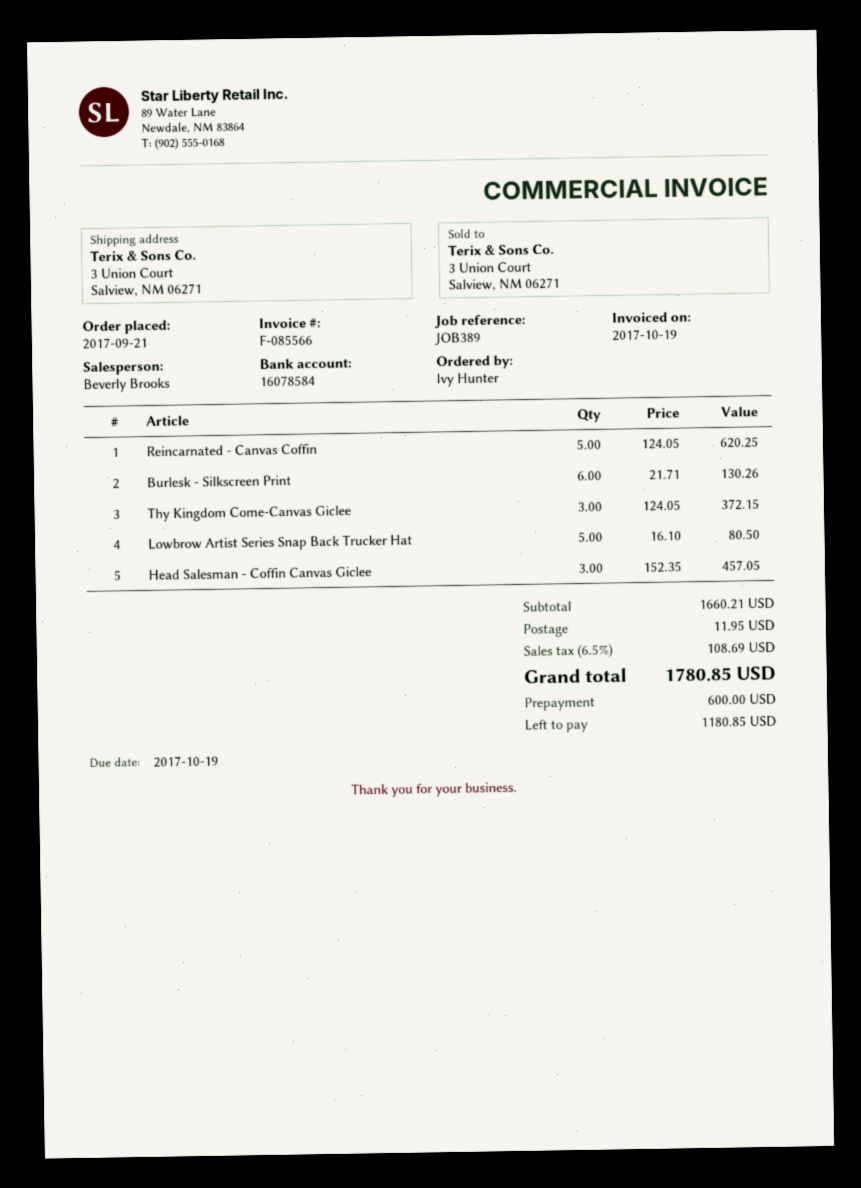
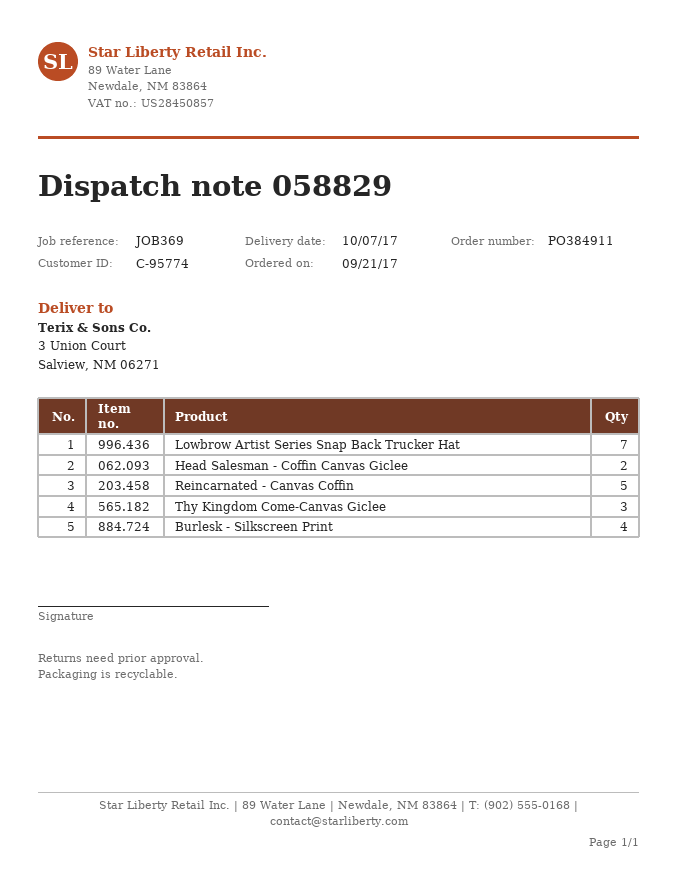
reference: JOB389 -> JOB369
Burlesk - Silkscreen Print: 6 -> 4
Lowbrow Artist Series Snap Back Trucker Hat: 5 -> 7
Head Salesman - Coffin Canvas Giclee: 3 -> 2

